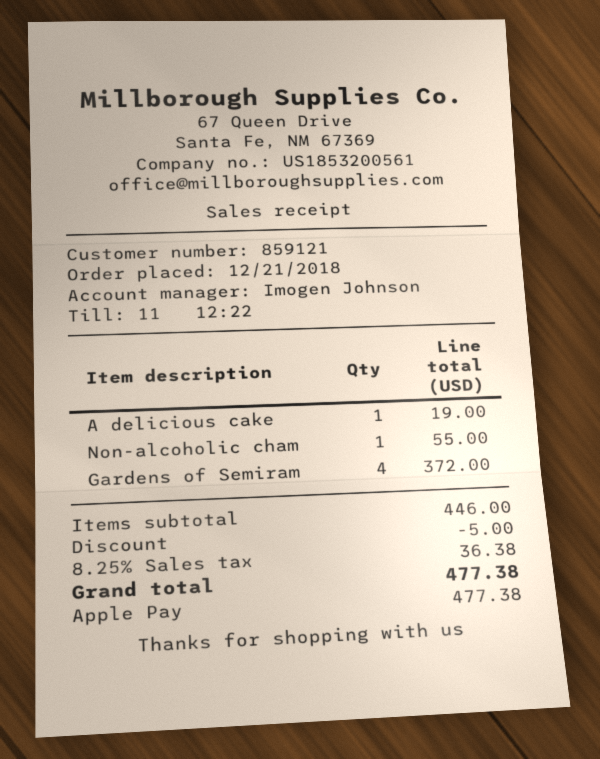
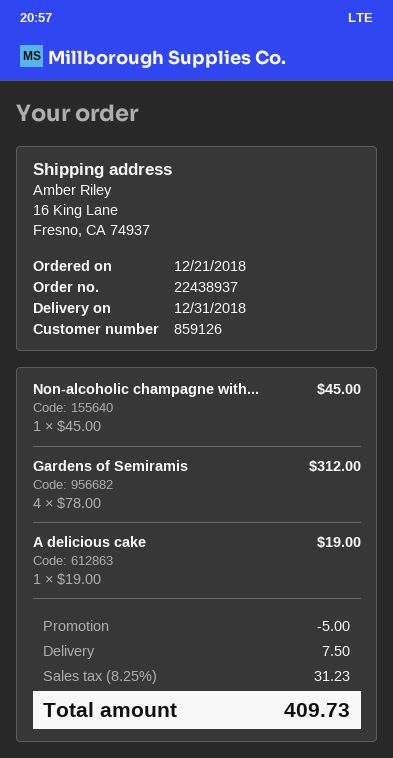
customer number: 859121 -> 859126
Non-alcoholic cham: 1 for 55.00 -> 1 for 45.00
Gardens of Semiram: 4 for 372.00 -> 4 for 312.00
shipping: none -> 7.50
tax: 8.25% = 36.38 -> 8.25% = 31.23
total: 477.38 -> 409.73

